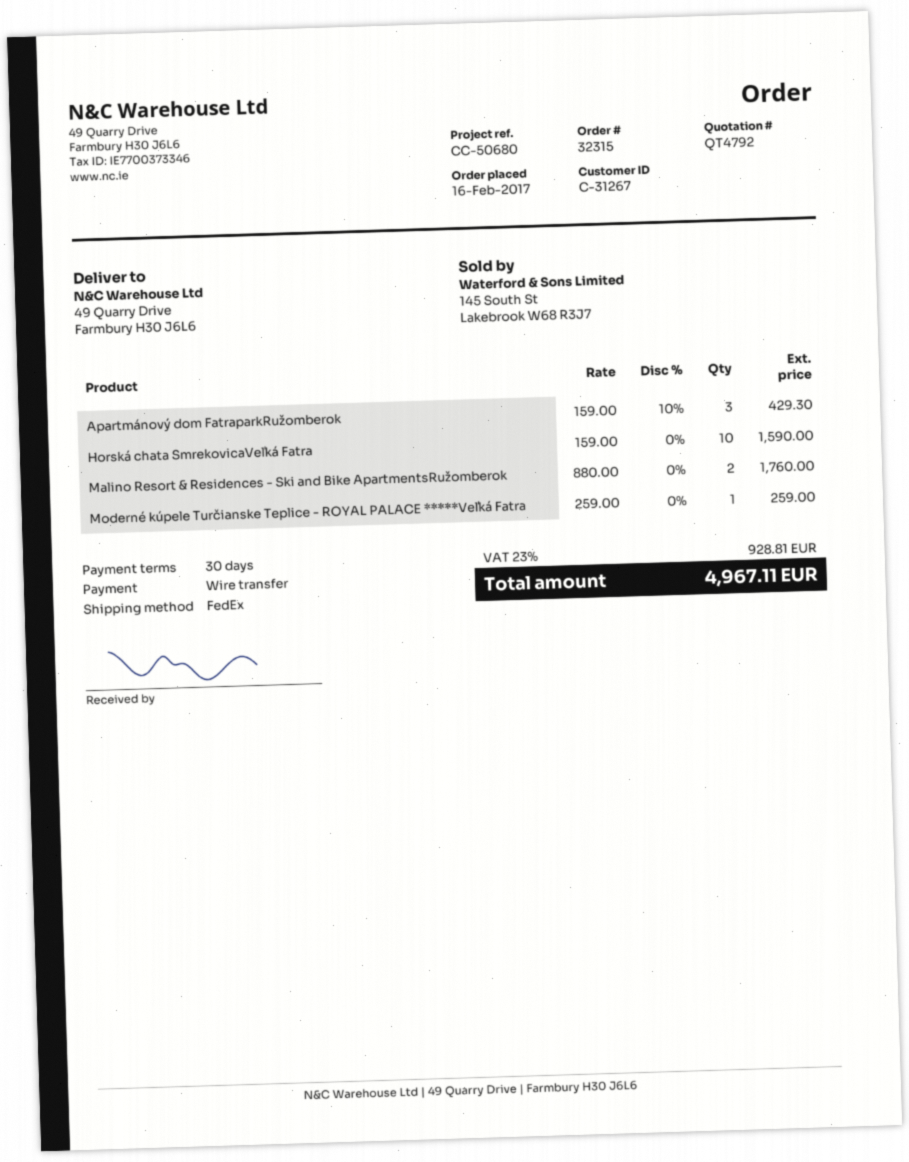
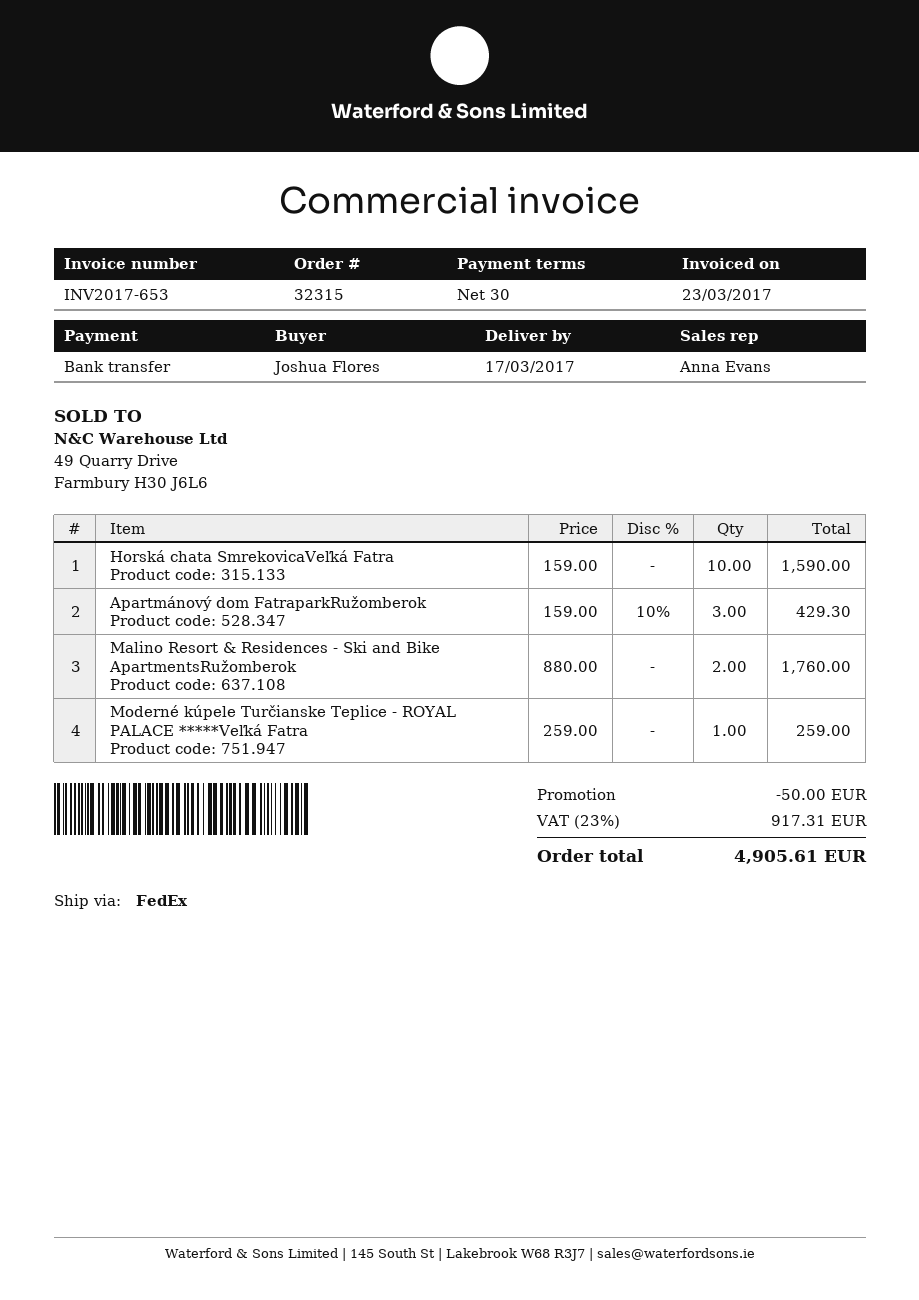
discount: none -> 50.00
tax: 23% = 928.81 -> 23% = 917.31
total: 4967.11 -> 4905.61

